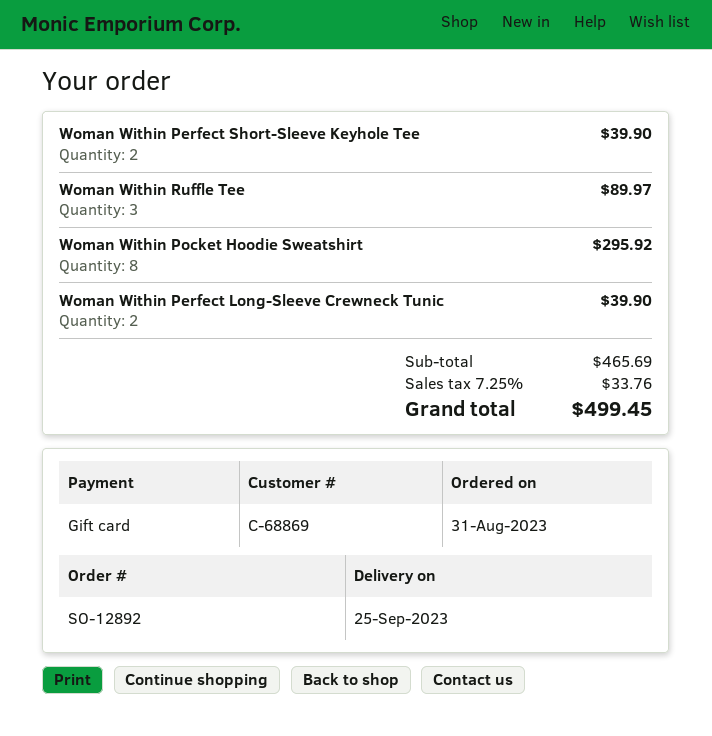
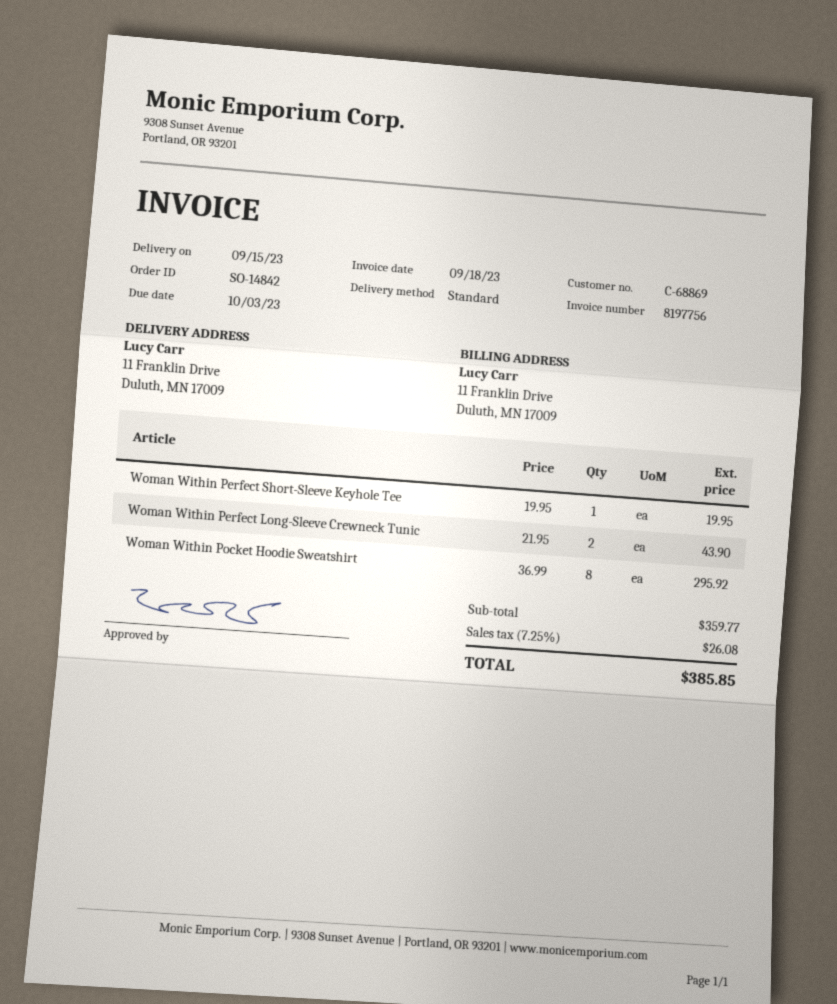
order number: SO-12892 -> SO-14842
delivery date: 2023-09-25 -> 2023-09-15
Woman Within Perfect Short-Sleeve Keyhole Tee: 2 for 39.90 -> 1 for 19.95
Woman Within Ruffle Tee: 3 for 89.97 -> none
Woman Within Perfect Long-Sleeve Crewneck Tunic: 2 for 39.90 -> 2 for 43.90
subtotal: 465.69 -> 359.77
tax: 7.25% = 33.76 -> 7.25% = 26.08
total: 499.45 -> 385.85

